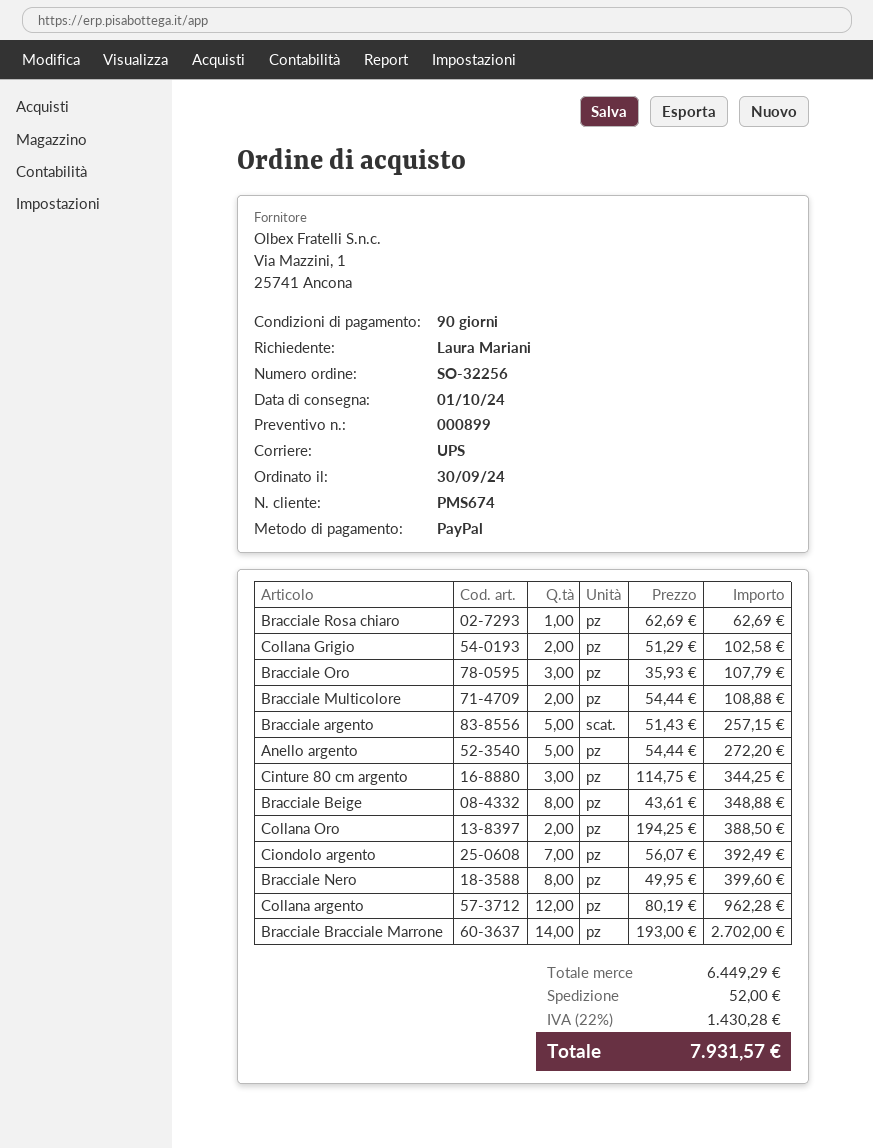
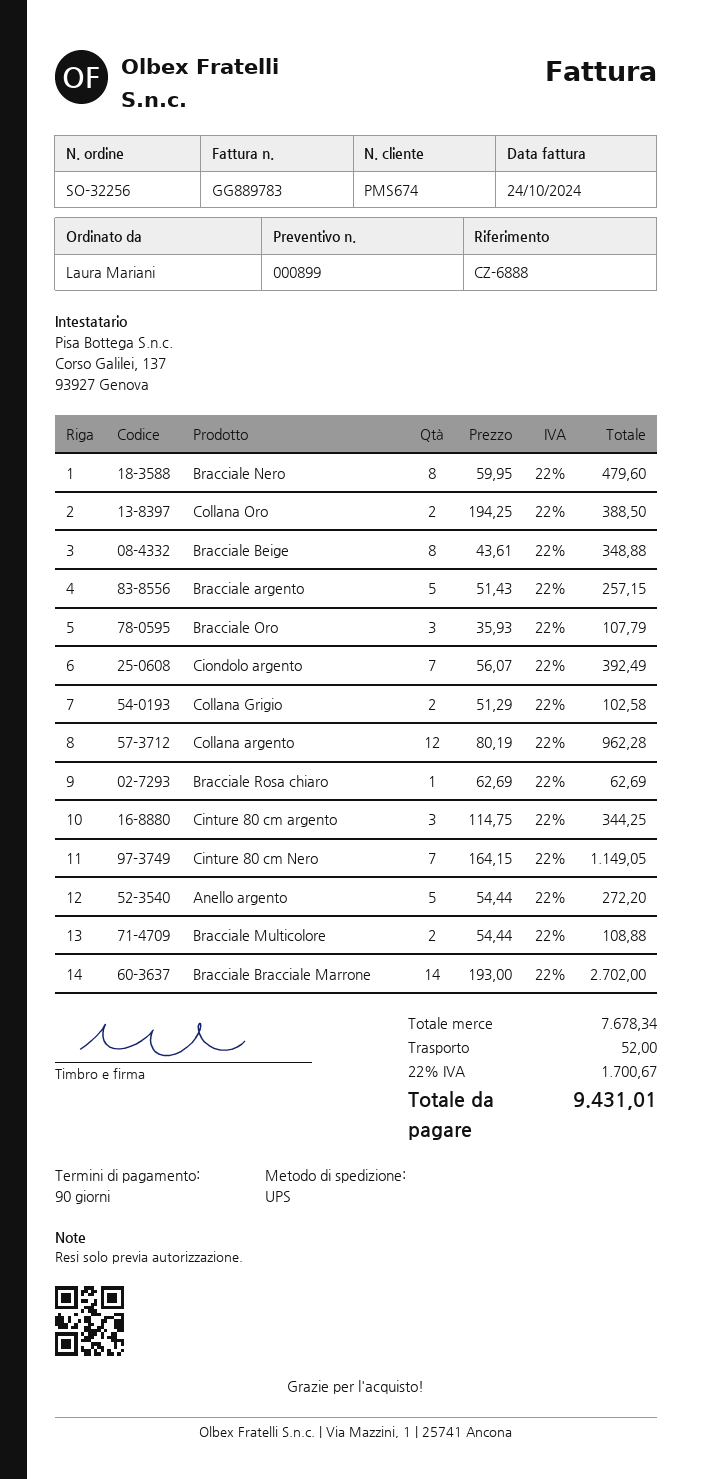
Bracciale Nero: 8 x 49.95 = 399.60 -> 8 x 59.95 = 479.60
Cinture 80 cm Nero: none -> 7 x 164.15 = 1149.05
subtotal: 6449.29 -> 7678.34
tax: 22% = 1430.28 -> 22% = 1700.67
total: 7931.57 -> 9431.01

